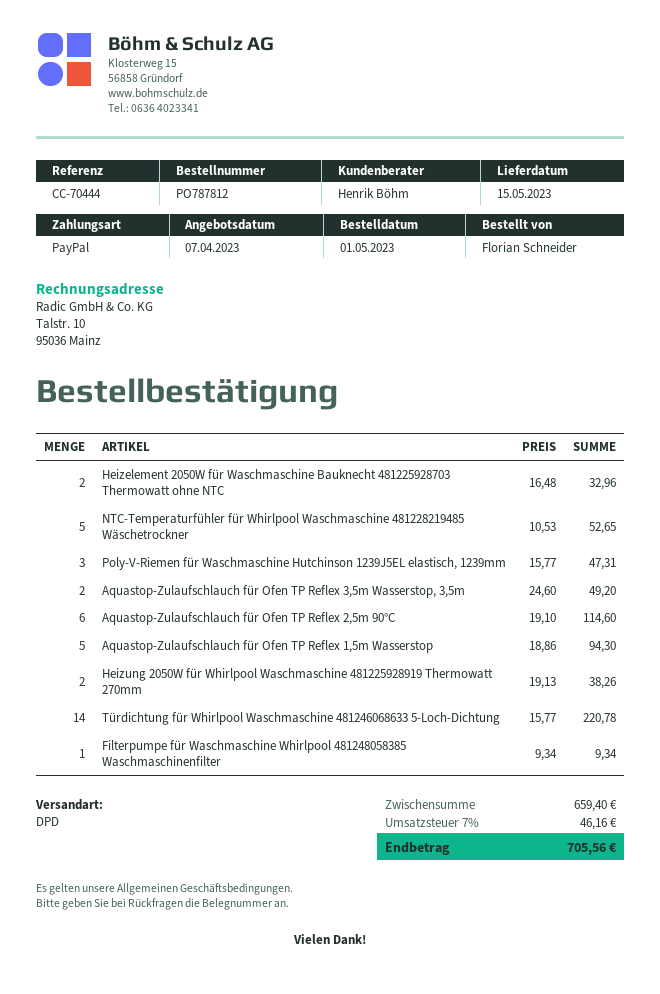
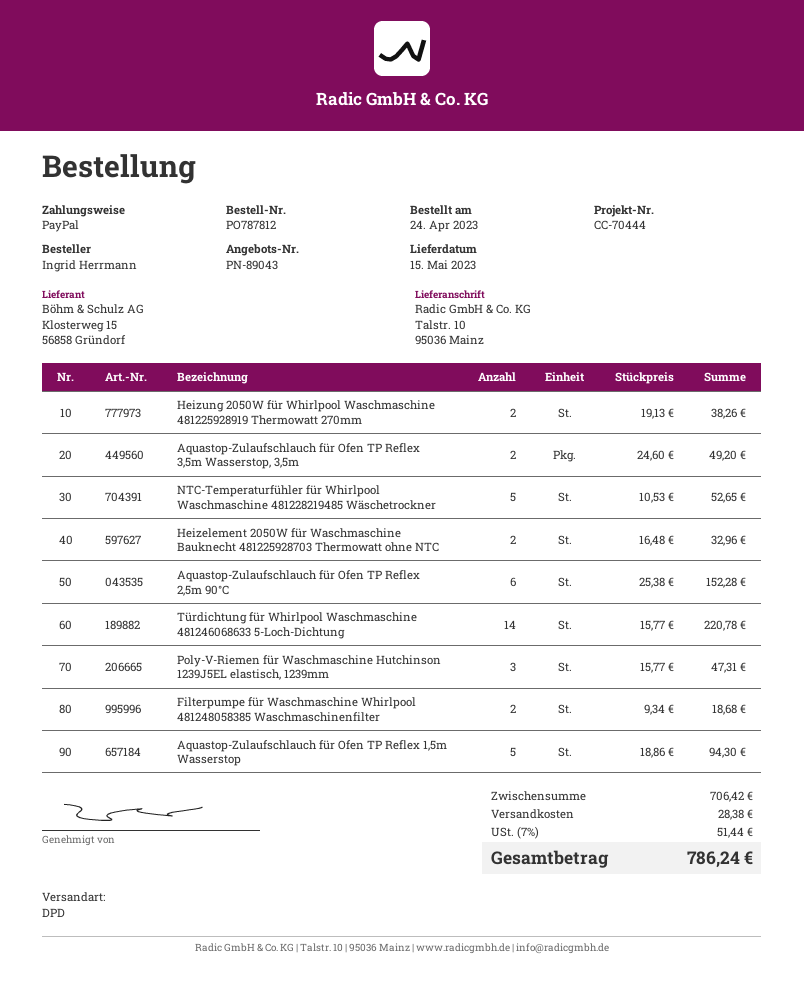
order date: 2023-05-01 -> 2023-04-24
ordered by: Florian Schneider -> Ingrid Herrmann
Aquastop-Zulaufschlauch für Ofen TP Reflex 2,5m 90°C: 6 x 19.10 = 114.60 -> 6 x 25.38 = 152.28
Filterpumpe für Waschmaschine Whirlpool 481248058385 Waschmaschinenfilter: 1 x 9.34 = 9.34 -> 2 x 9.34 = 18.68
subtotal: 659.40 -> 706.42
shipping: none -> 28.38
tax: 7% = 46.16 -> 7% = 51.44
total: 705.56 -> 786.24

